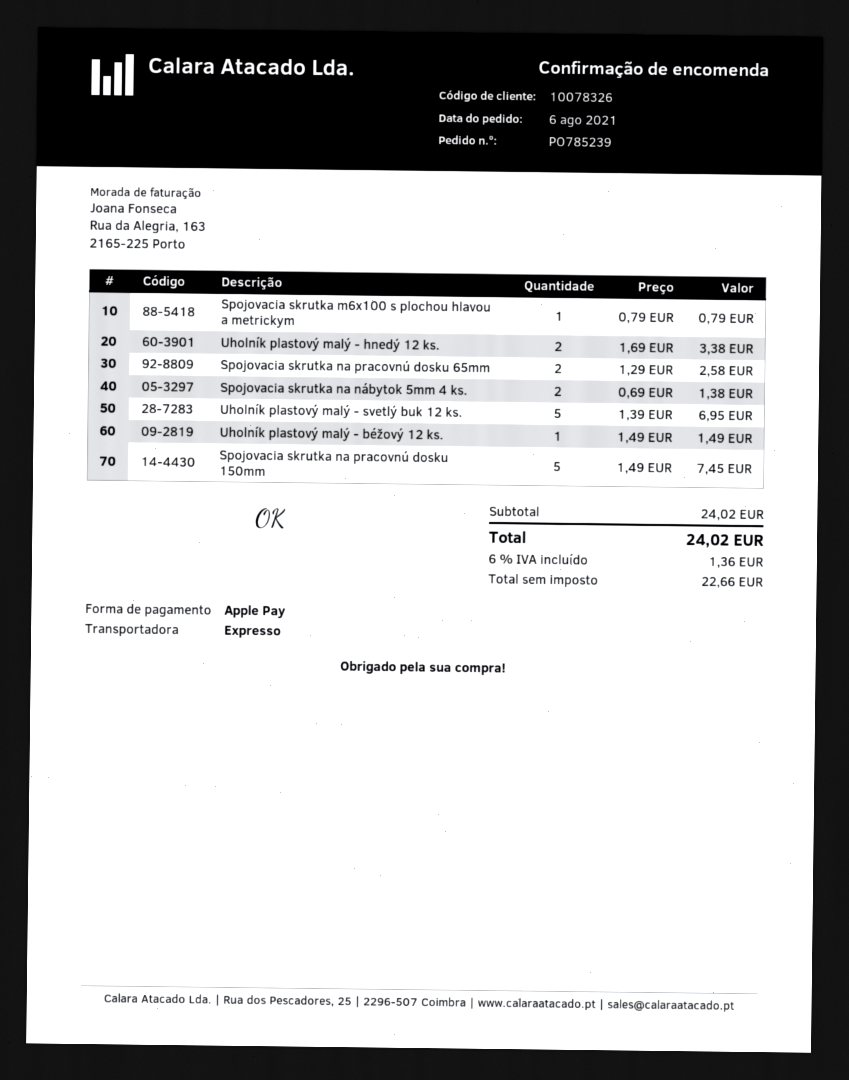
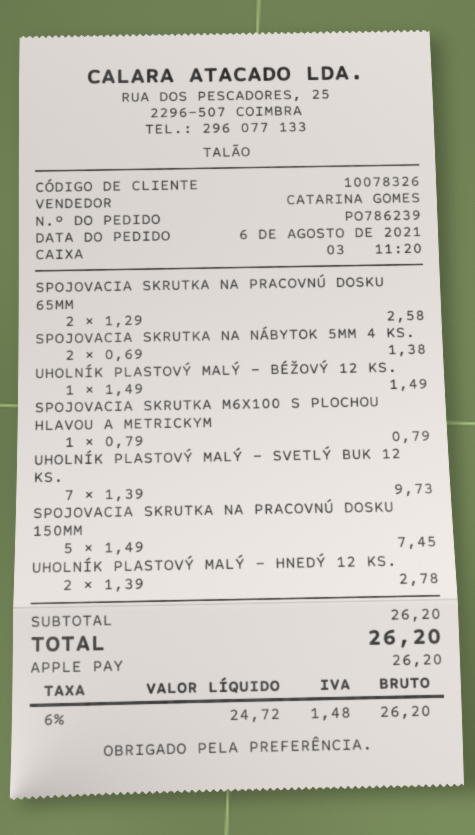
order number: PO785239 -> PO786239
Uholník plastový malý - hnedý 12 ks.: 2 x 1.69 = 3.38 -> 2 x 1.39 = 2.78
Uholník plastový malý - svetlý buk 12 ks.: 5 x 1.39 = 6.95 -> 7 x 1.39 = 9.73
subtotal: 24.02 -> 26.20
net: 22.66 -> 24.72
tax: 6% = 1.36 -> 6% = 1.48
total: 24.02 -> 26.20

